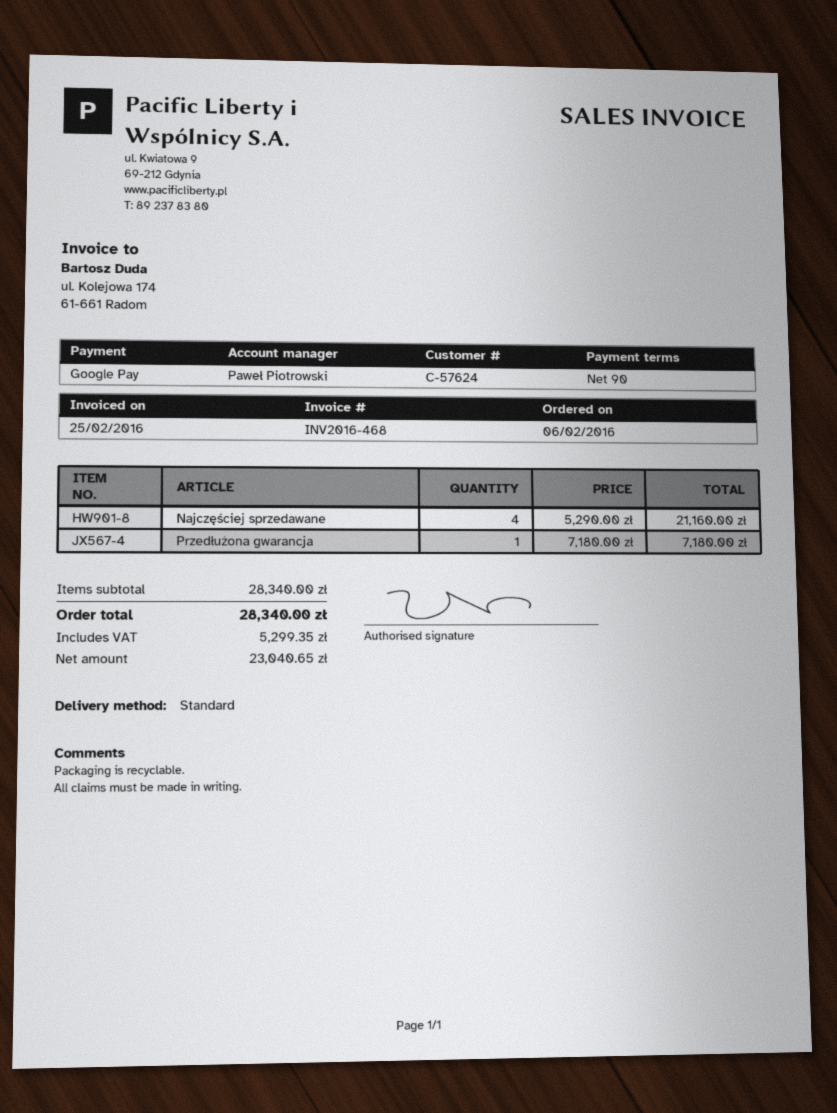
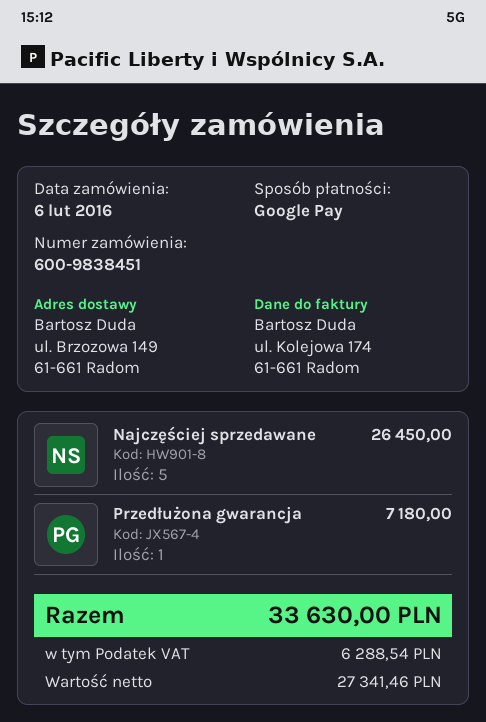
Najczęściej sprzedawane: 4 for 21160.00 -> 5 for 26450.00
net: 23040.65 -> 27341.46
tax: 5299.35 -> 6288.54
total: 28340.00 -> 33630.00

